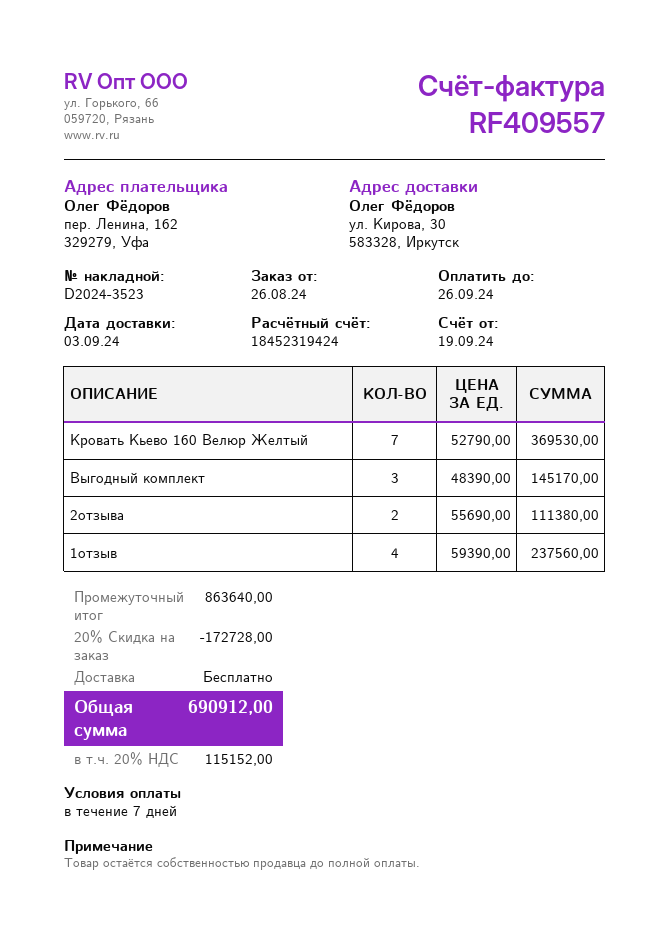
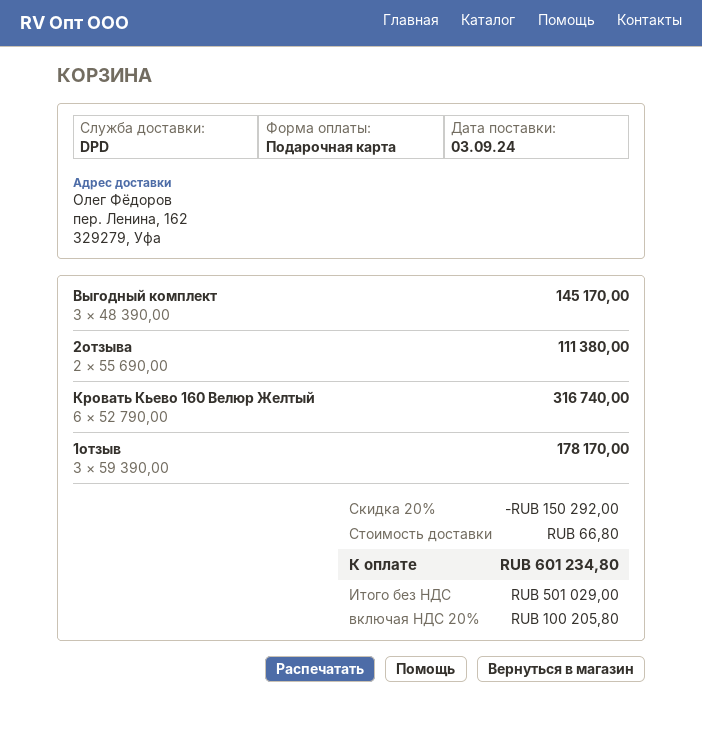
ship to: ул. Кирова, 30, 583328, Иркутск -> пер. Ленина, 162, 329279, Уфа
Кровать Кьево 160 Велюр Желтый: 7 x 52790.00 = 369530.00 -> 6 x 52790.00 = 316740.00
1отзыв: 4 x 59390.00 = 237560.00 -> 3 x 59390.00 = 178170.00
discount: 20% = 172728.00 -> 20% = 150292.00
shipping: 0.00 -> 66.80
tax: 20% = 115152.00 -> 20% = 100205.80
total: 690912.00 -> 601234.80

